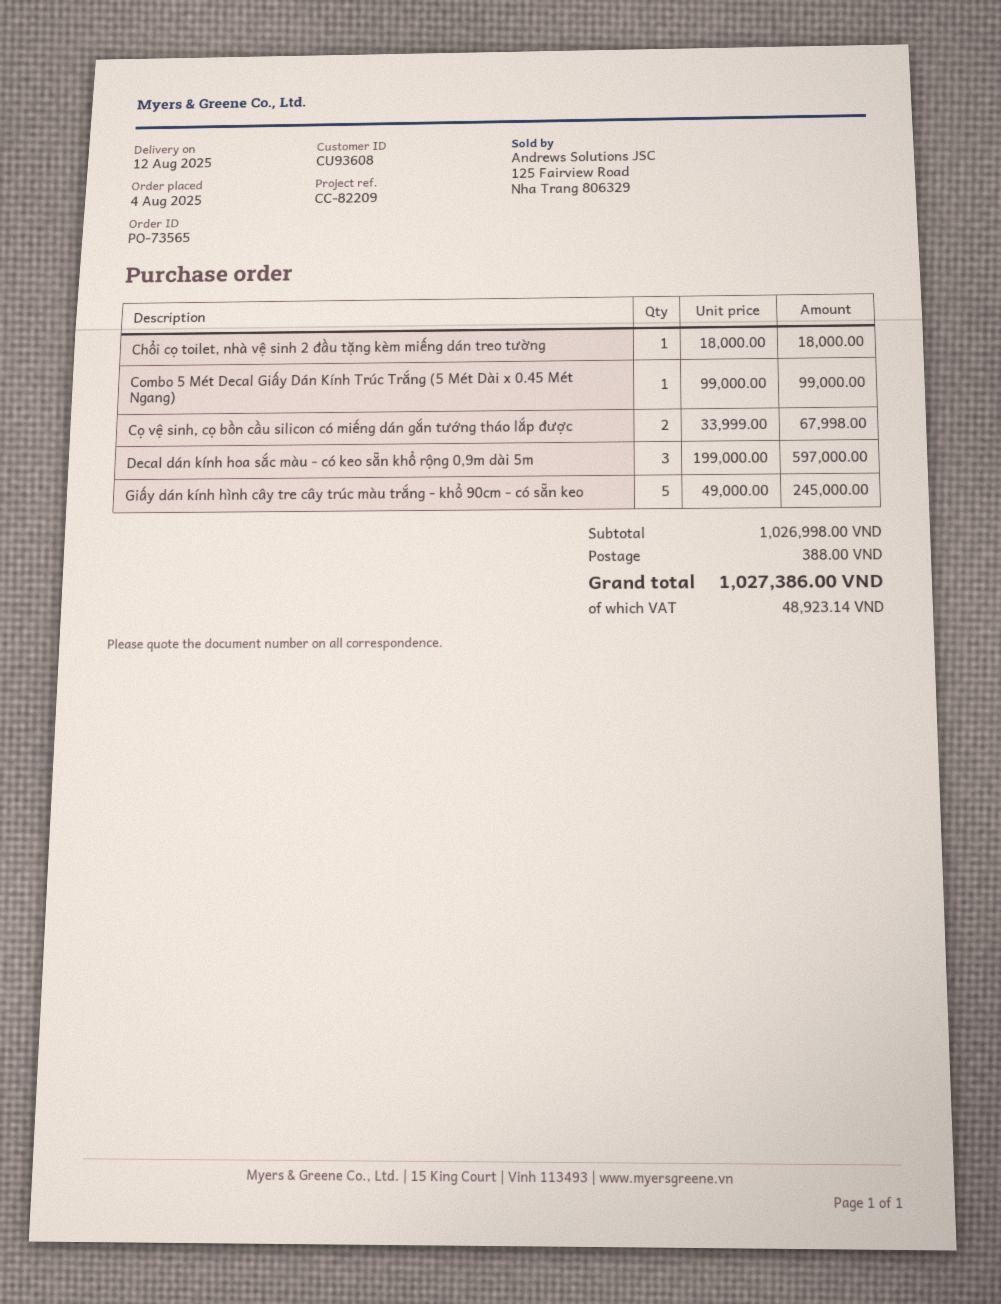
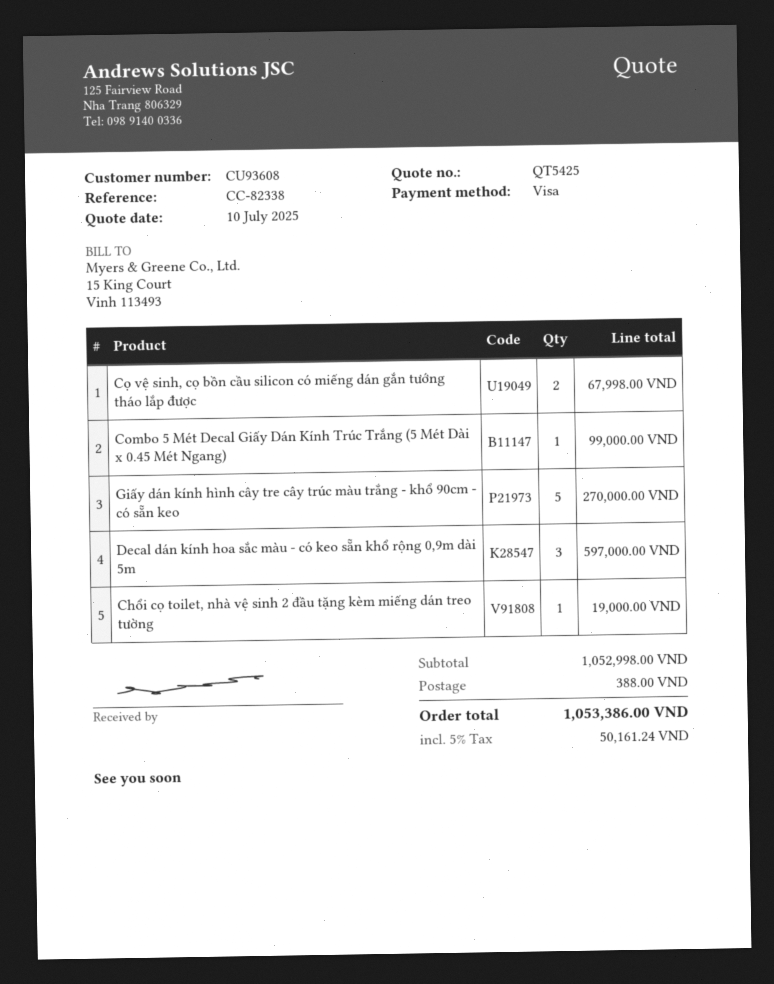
reference: CC-82209 -> CC-82338
Chổi cọ toilet, nhà vệ sinh 2 đầu tặng kèm miếng dán treo tường: 1 for 18000.00 -> 1 for 19000.00
Giấy dán kính hình cây tre cây trúc màu trắng - khổ 90cm - có sẵn keo: 5 for 245000.00 -> 5 for 270000.00
subtotal: 1026998.00 -> 1052998.00
tax: 48923.14 -> 50161.24
total: 1027386.00 -> 1053386.00

